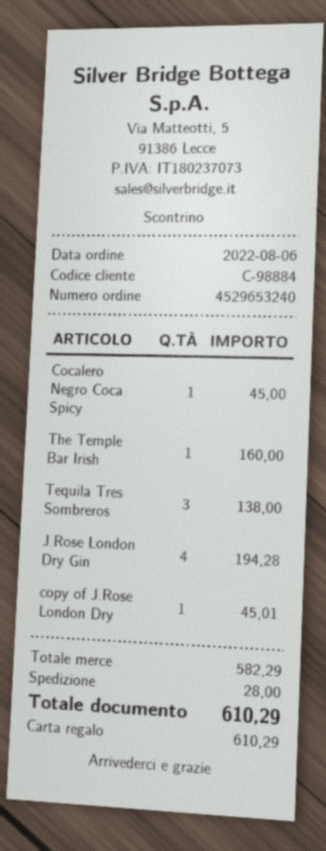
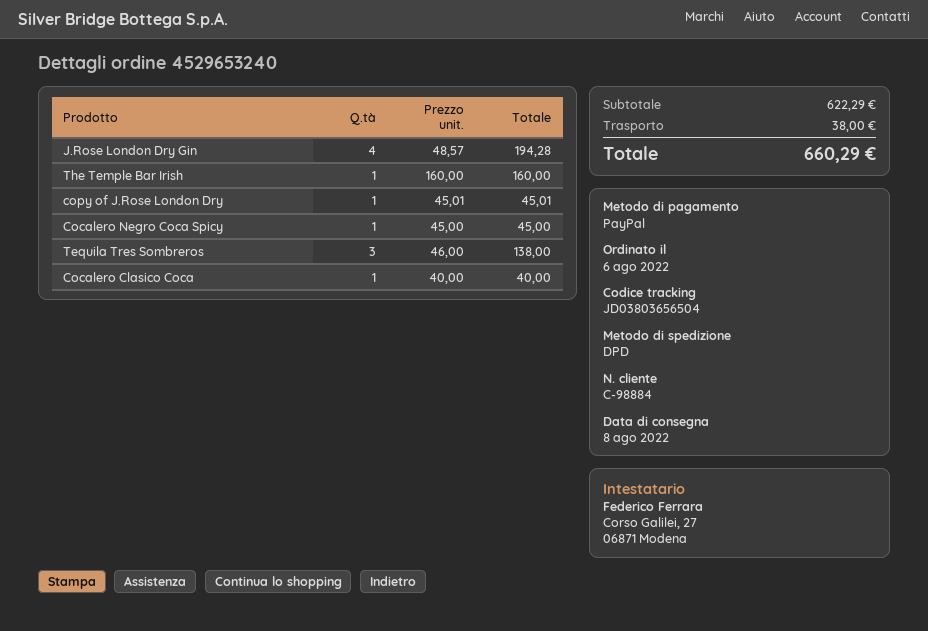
payment method: gift card -> PayPal
Cocalero Clasico Coca: none -> 1 for 40.00
subtotal: 582.29 -> 622.29
shipping: 28.00 -> 38.00
total: 610.29 -> 660.29

